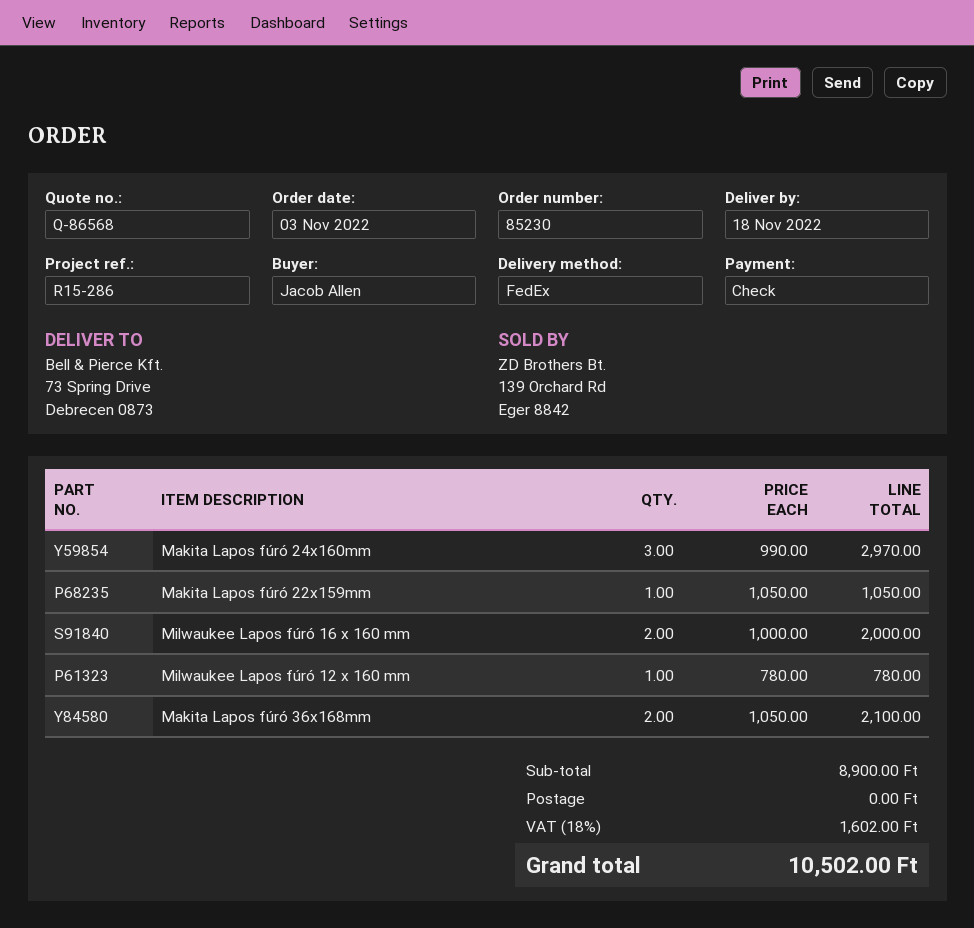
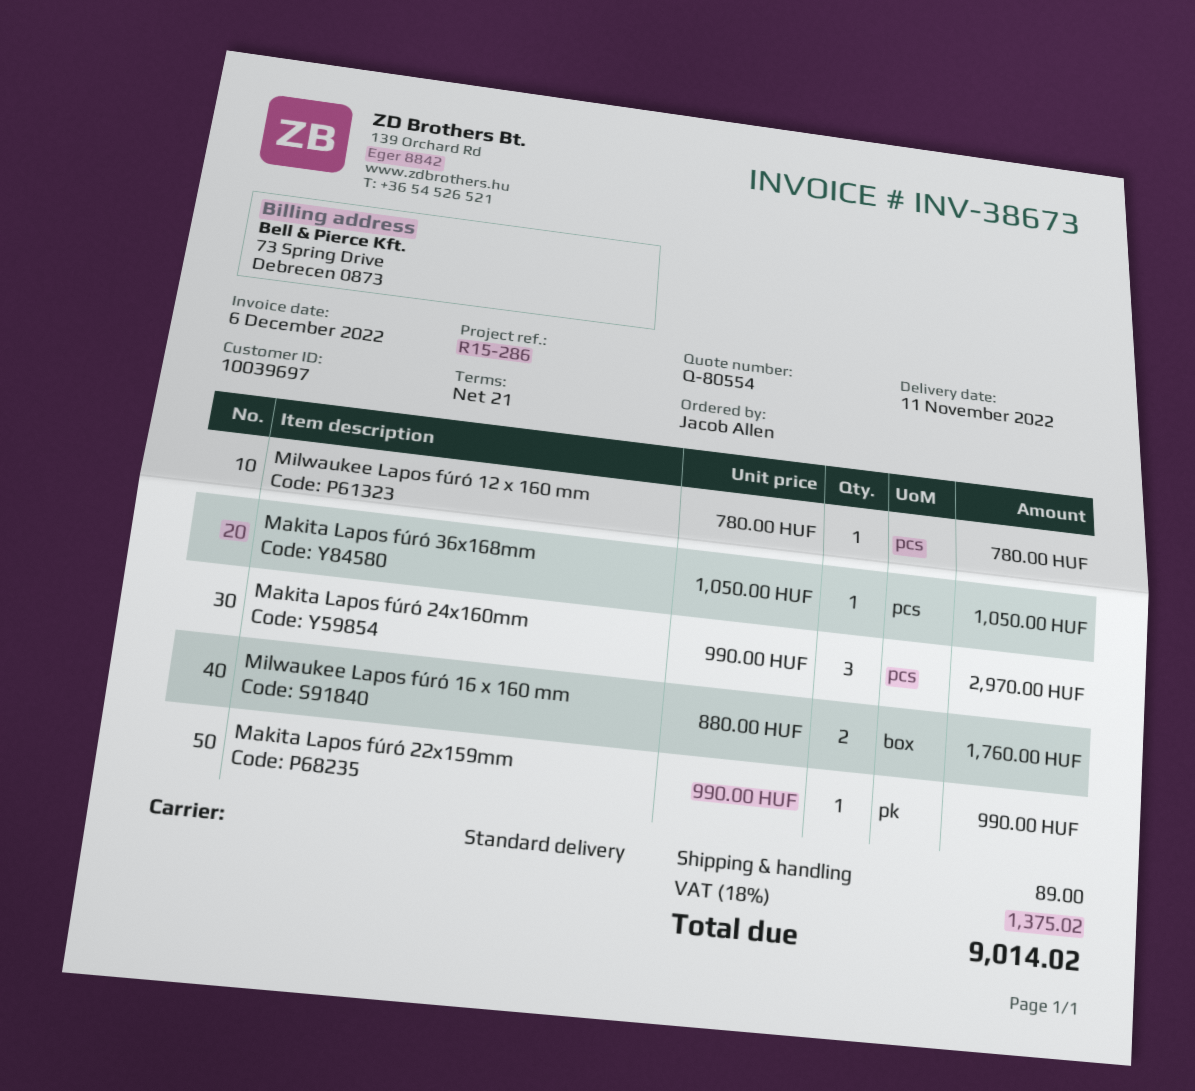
quote number: Q-86568 -> Q-80554
delivery date: 2022-11-18 -> 2022-11-11
shipping method: FedEx -> standard
Makita Lapos fúró 22x159mm: 1 x 1050.00 = 1050.00 -> 1 x 990.00 = 990.00
Milwaukee Lapos fúró 16 x 160 mm: 2 x 1000.00 = 2000.00 -> 2 x 880.00 = 1760.00
Makita Lapos fúró 36x168mm: 2 x 1050.00 = 2100.00 -> 1 x 1050.00 = 1050.00
shipping: 0.00 -> 89.00
tax: 18% = 1602.00 -> 18% = 1375.02
total: 10502.00 -> 9014.02

